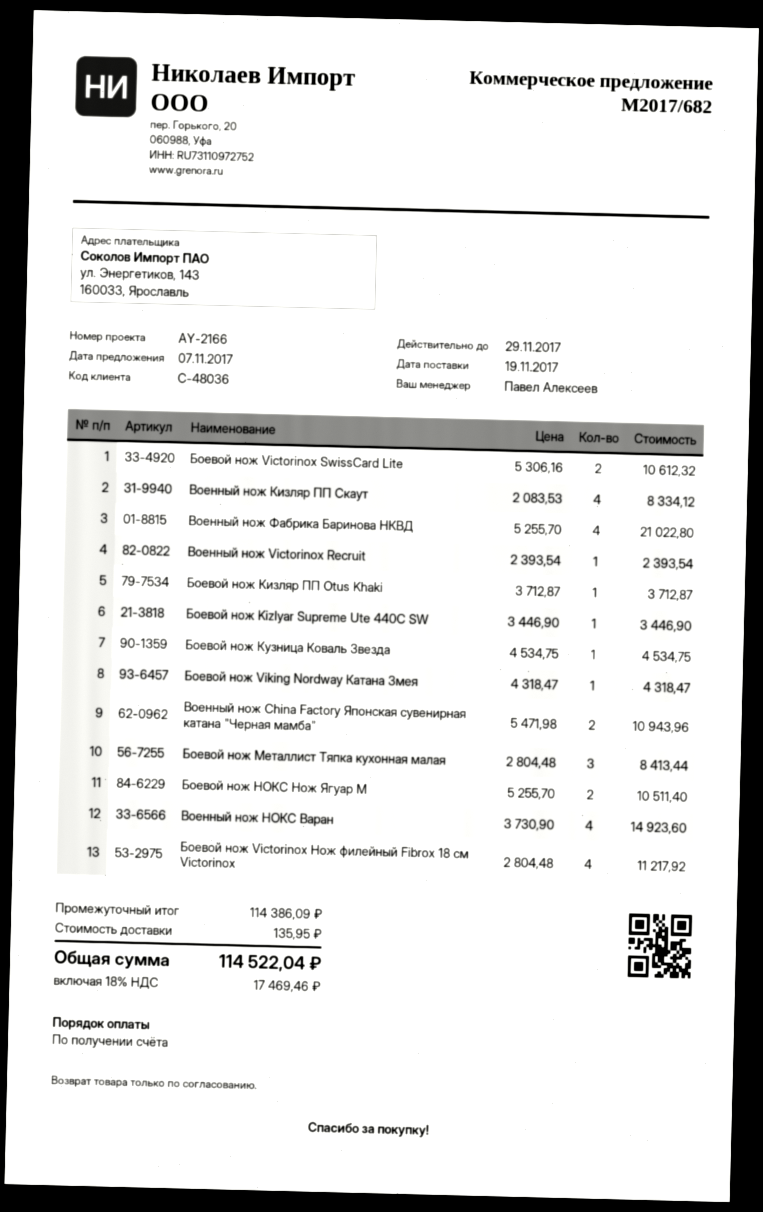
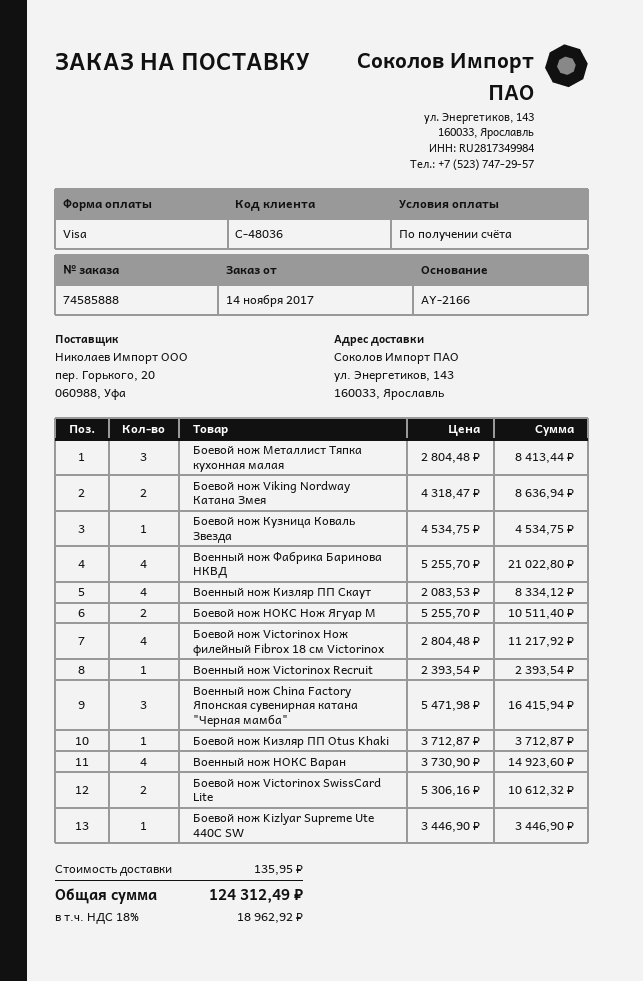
Боевой нож Viking Nordway Катана Змея: 1 x 4318.47 = 4318.47 -> 2 x 4318.47 = 8636.94
Военный нож China Factory Японская сувенирная катана "Черная мамба": 2 x 5471.98 = 10943.96 -> 3 x 5471.98 = 16415.94
tax: 18% = 17469.46 -> 18% = 18962.92
total: 114522.04 -> 124312.49

